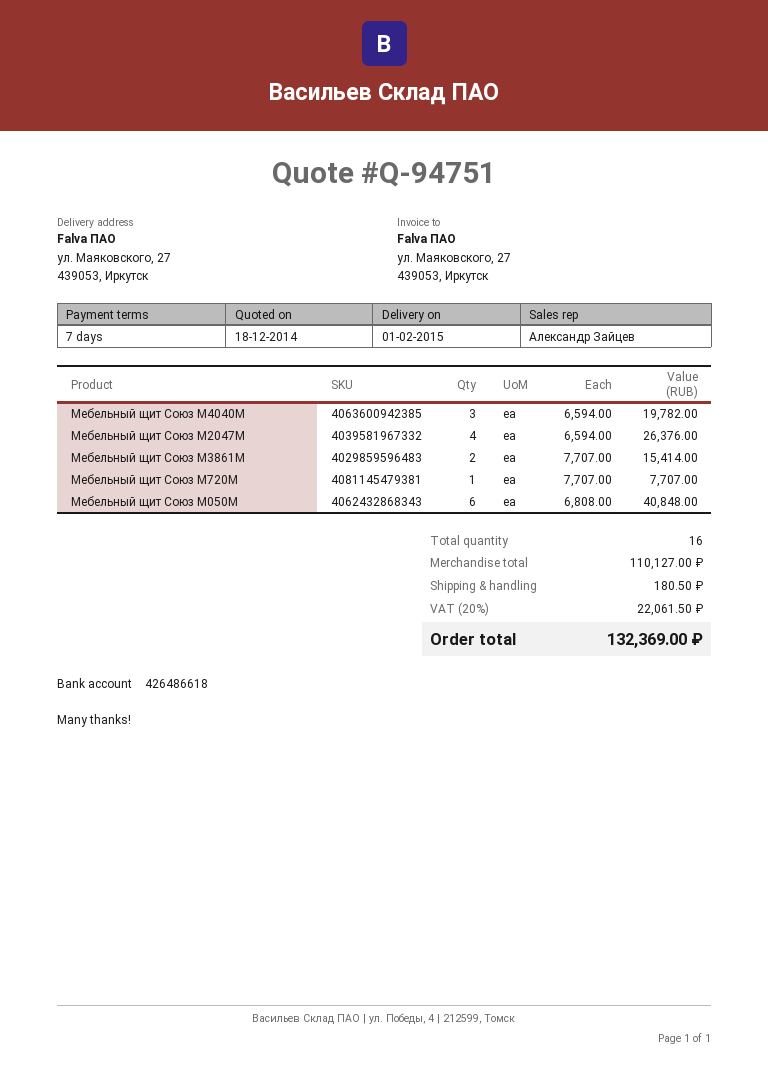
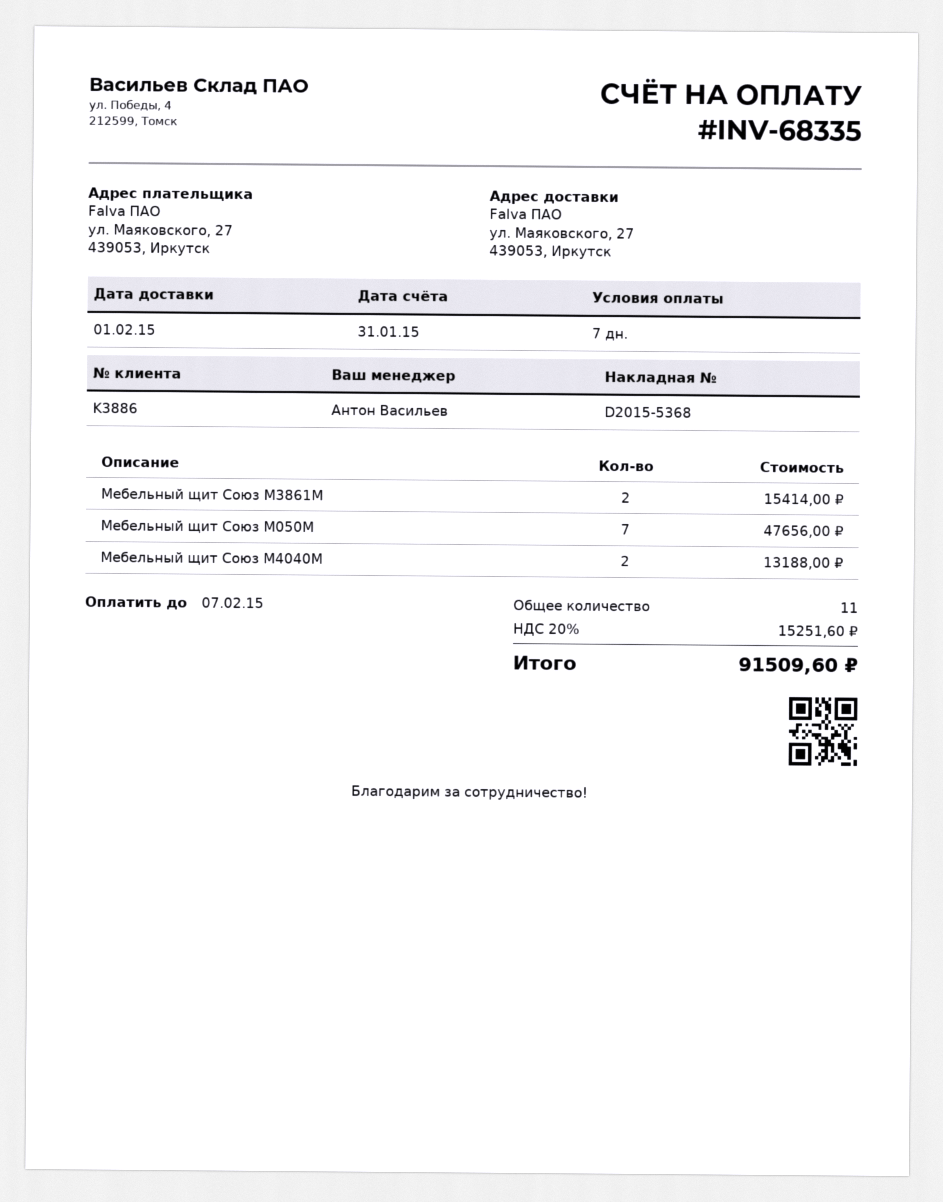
sales rep: Александр Зайцев -> Антон Васильев
Мебельный щит Союз М4040М: 3 for 19782.00 -> 2 for 13188.00
Мебельный щит Союз М2047М: 4 for 26376.00 -> none
Мебельный щит Союз М720М: 1 for 7707.00 -> none
Мебельный щит Союз М050М: 6 for 40848.00 -> 7 for 47656.00
total quantity: 16 -> 11
shipping: 180.50 -> none
tax: 20% = 22061.50 -> 20% = 15251.60
total: 132369.00 -> 91509.60

